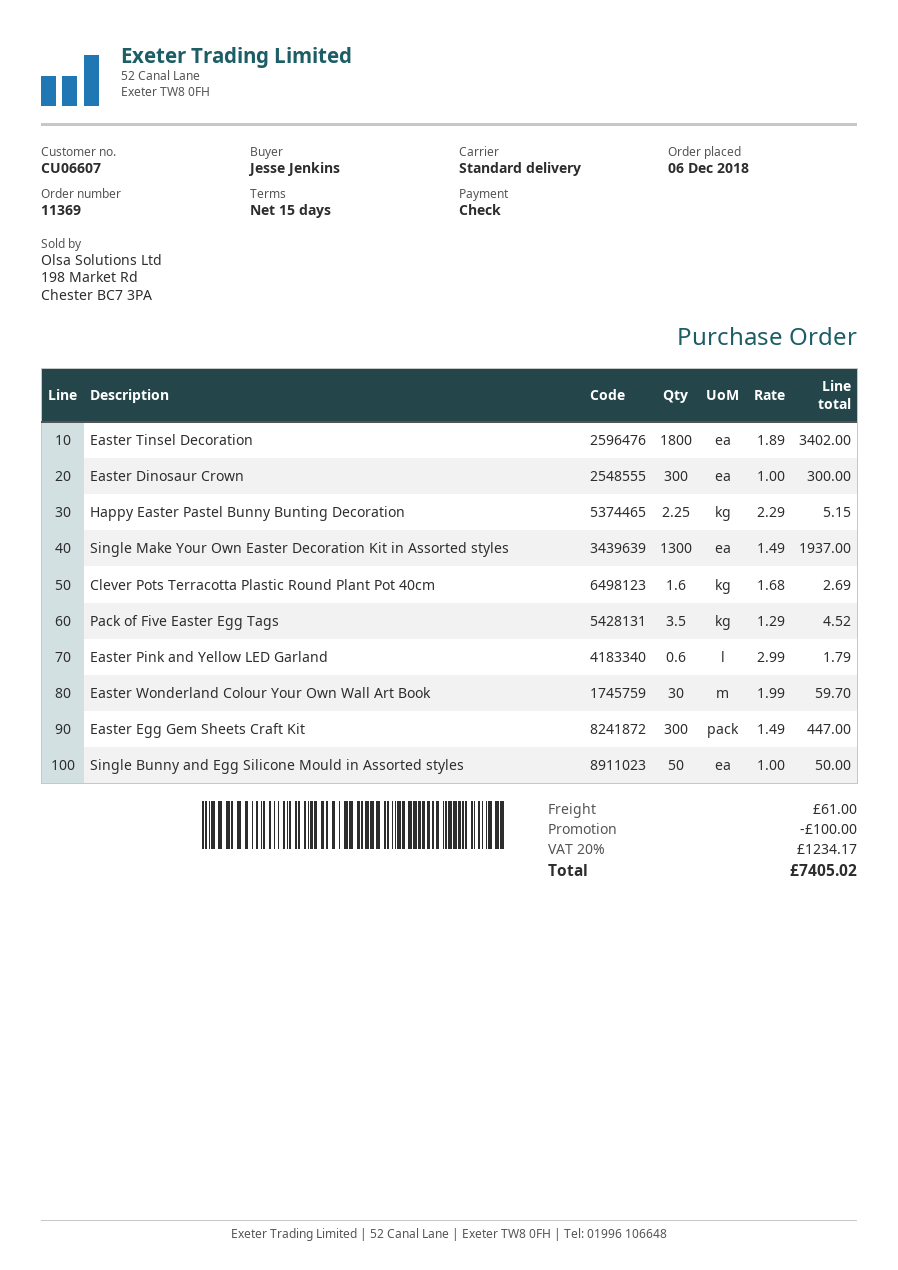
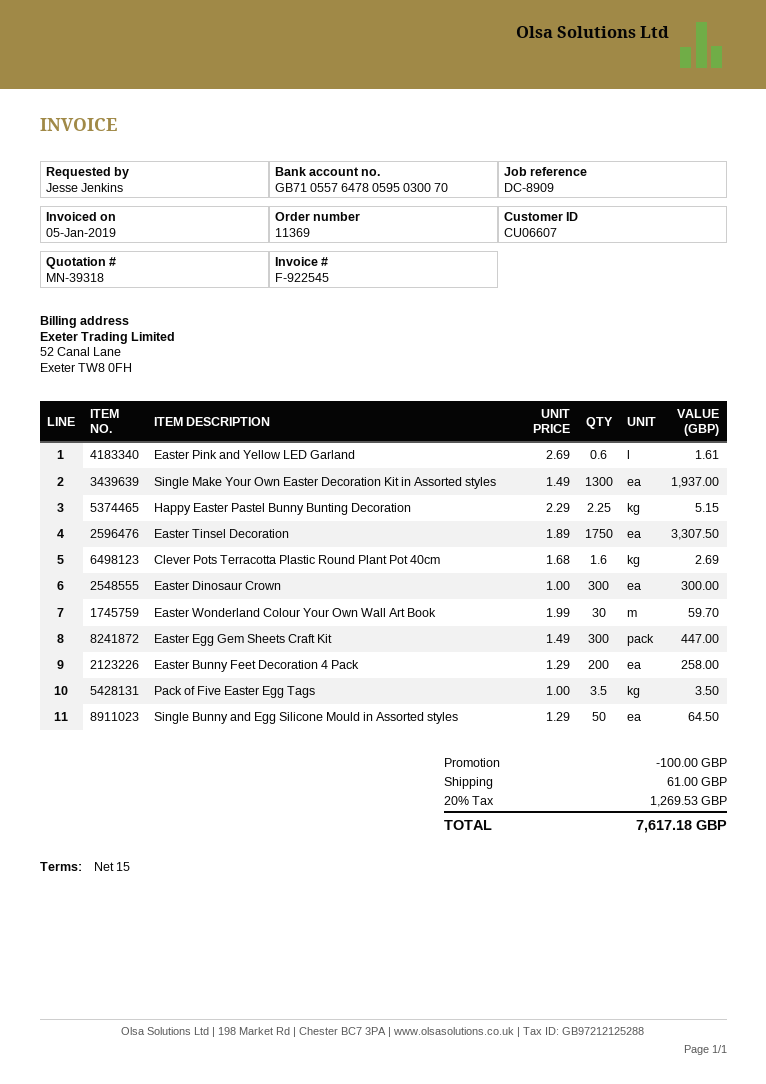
Easter Tinsel Decoration: 1800 x 1.89 = 3402.00 -> 1750 x 1.89 = 3307.50
Pack of Five Easter Egg Tags: 3.5 x 1.29 = 4.52 -> 3.5 x 1.00 = 3.50
Easter Pink and Yellow LED Garland: 0.6 x 2.99 = 1.79 -> 0.6 x 2.69 = 1.61
Single Bunny and Egg Silicone Mould in Assorted styles: 50 x 1.00 = 50.00 -> 50 x 1.29 = 64.50
Easter Bunny Feet Decoration 4 Pack: none -> 200 x 1.29 = 258.00
tax: 20% = 1234.17 -> 20% = 1269.53
total: 7405.02 -> 7617.18

